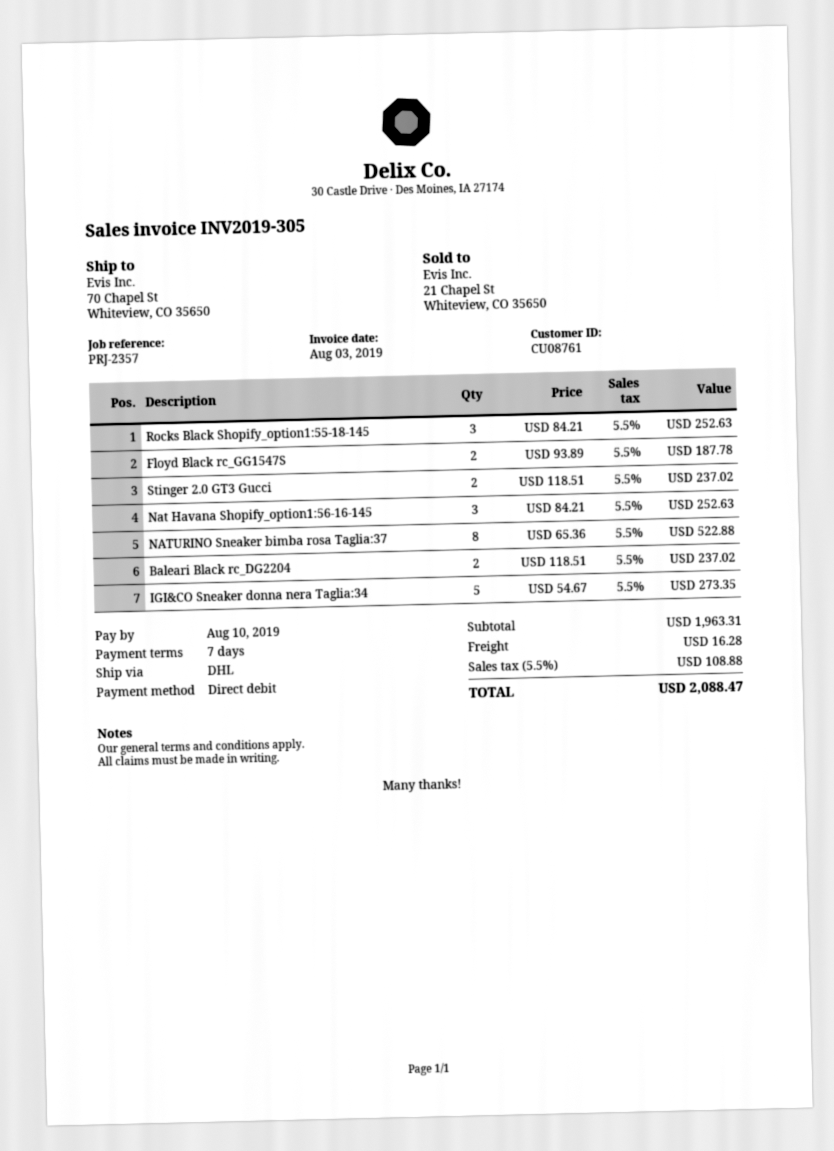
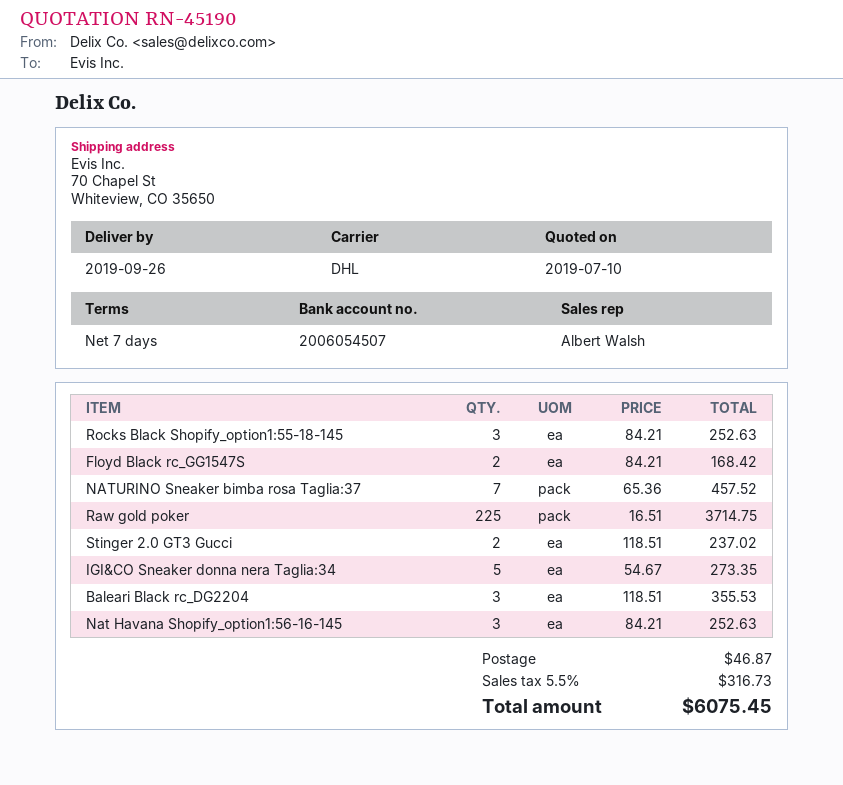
Floyd Black rc_GG1547S: 2 x 93.89 = 187.78 -> 2 x 84.21 = 168.42
NATURINO Sneaker bimba rosa Taglia:37: 8 x 65.36 = 522.88 -> 7 x 65.36 = 457.52
Baleari Black rc_DG2204: 2 x 118.51 = 237.02 -> 3 x 118.51 = 355.53
Raw gold poker: none -> 225 x 16.51 = 3714.75
shipping: 16.28 -> 46.87
tax: 5.5% = 108.88 -> 5.5% = 316.73
total: 2088.47 -> 6075.45

